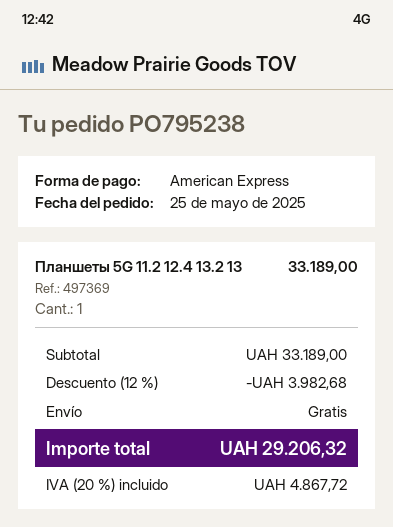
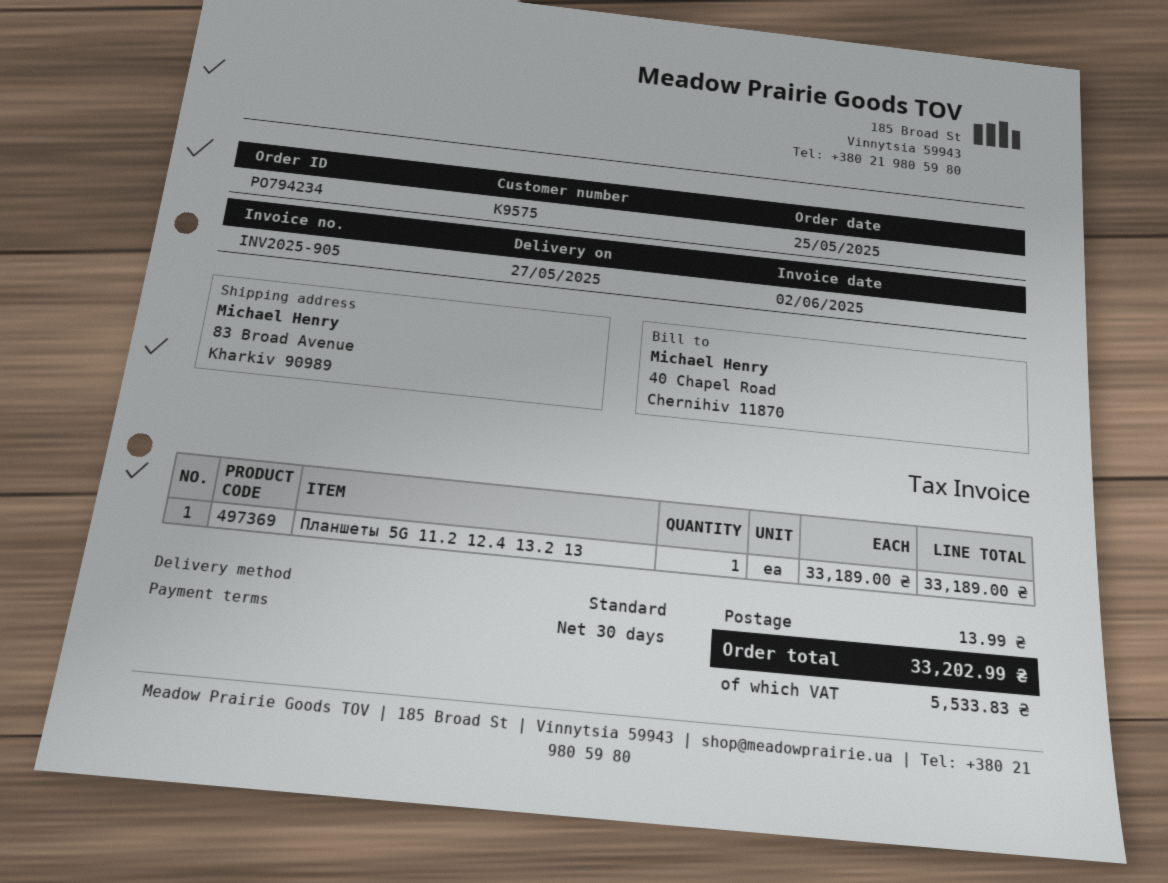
order number: PO795238 -> PO794234
discount: 12% = 3982.68 -> none
shipping: 0.00 -> 13.99
tax: 4867.72 -> 5533.83
total: 29206.32 -> 33202.99

